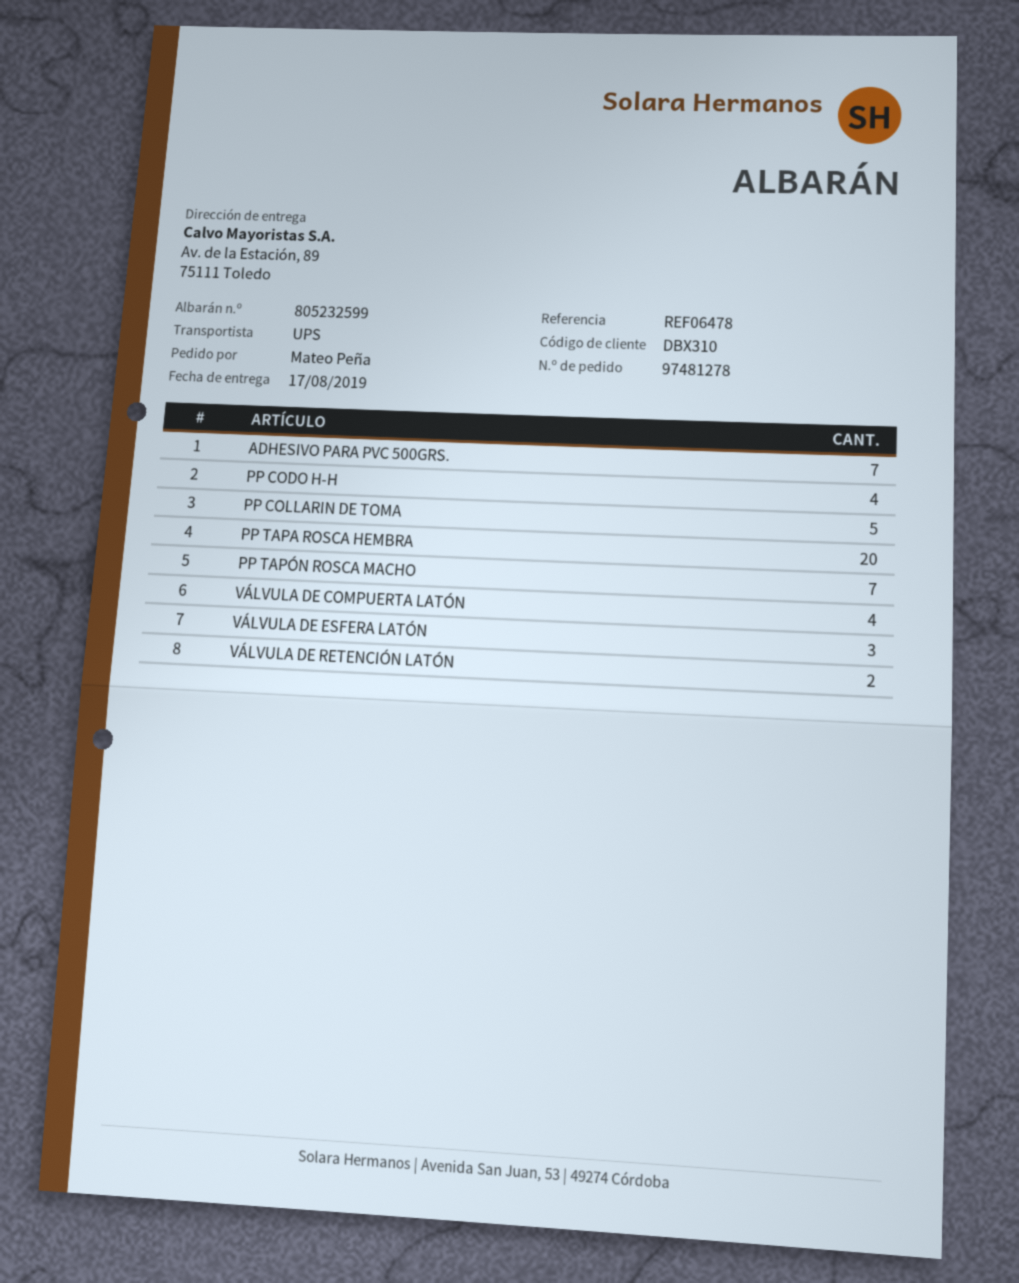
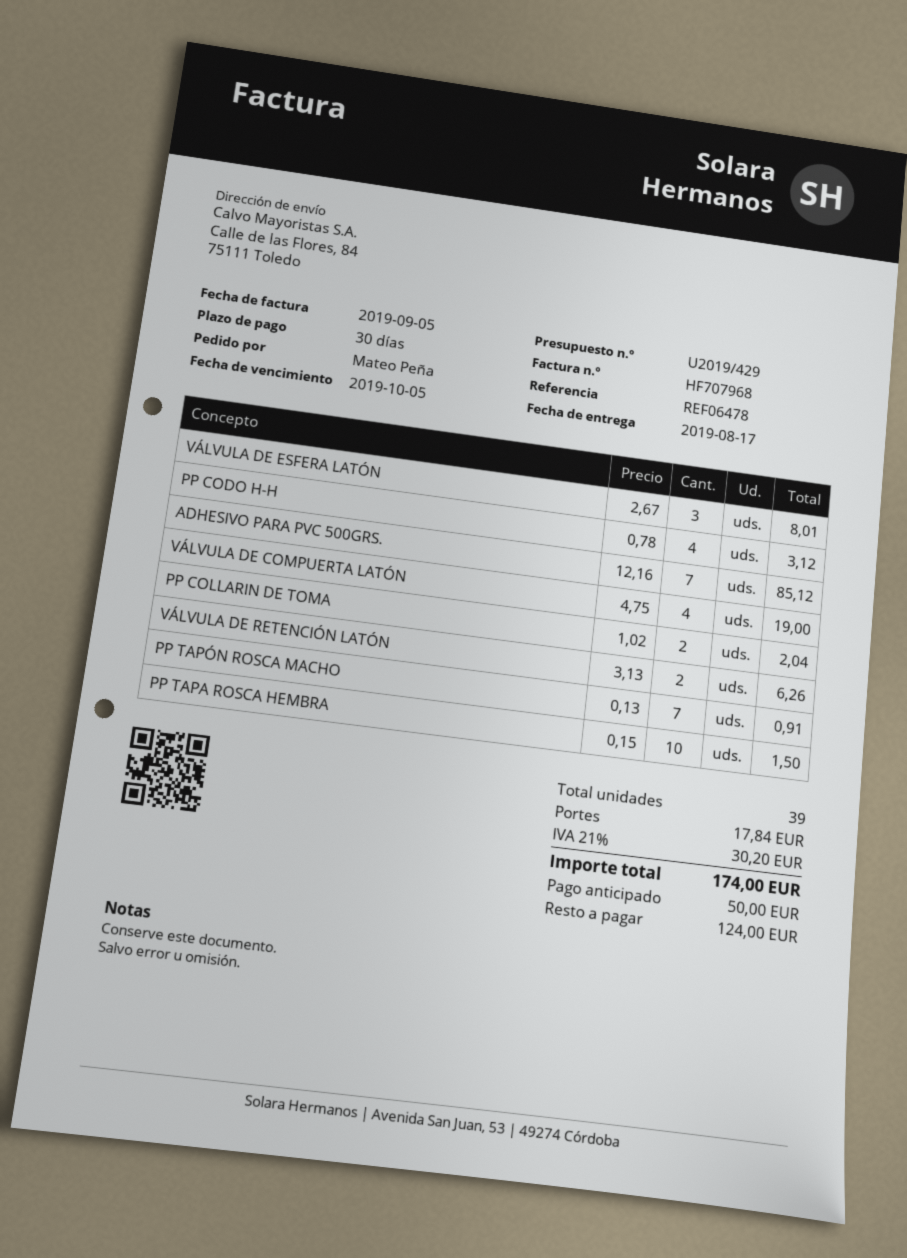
ship to: Av. de la Estación, 89, 75111 Toledo -> Calle de las Flores, 84, 75111 Toledo
PP COLLARIN DE TOMA: 5 -> 2
PP TAPA ROSCA HEMBRA: 20 -> 10

